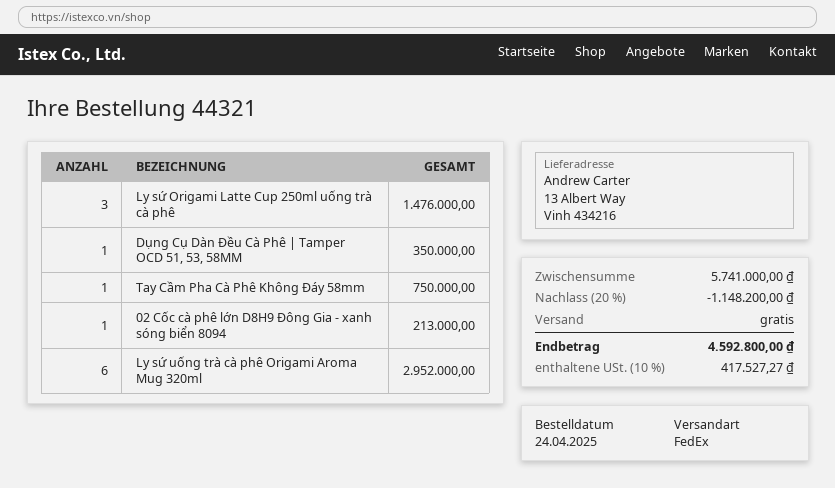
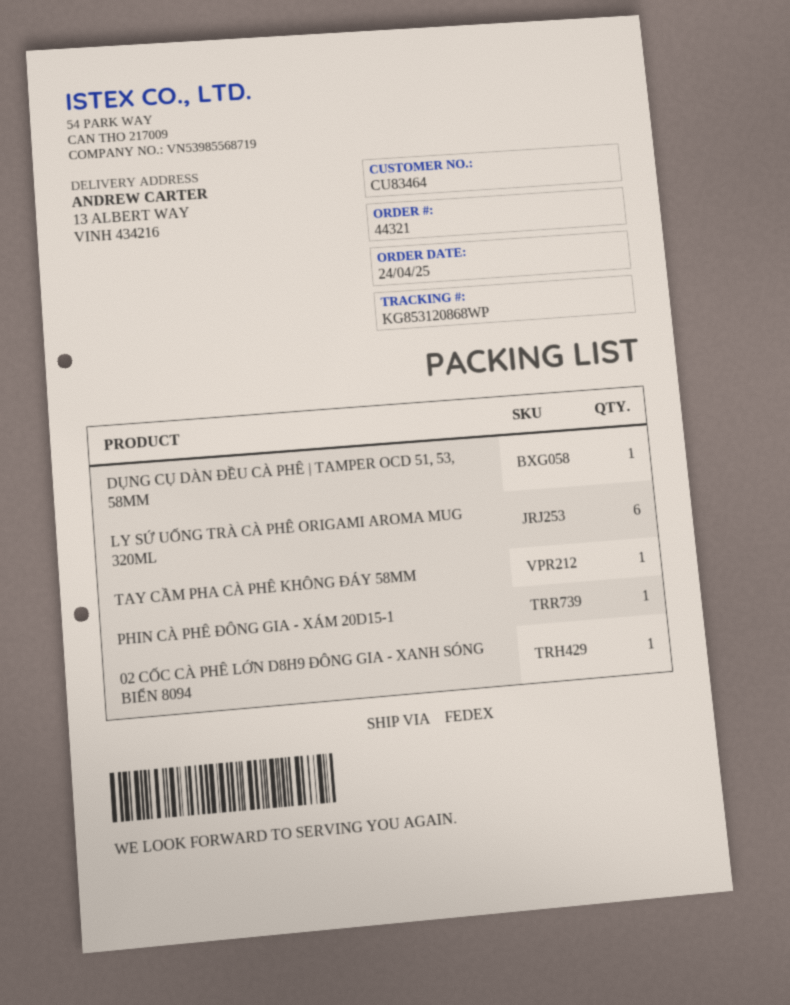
Ly sứ Origami Latte Cup 250ml uống trà cà phê: 3 -> none
PHIN CÀ PHÊ ĐÔNG GIA - XÁM 20D15-1: none -> 1

